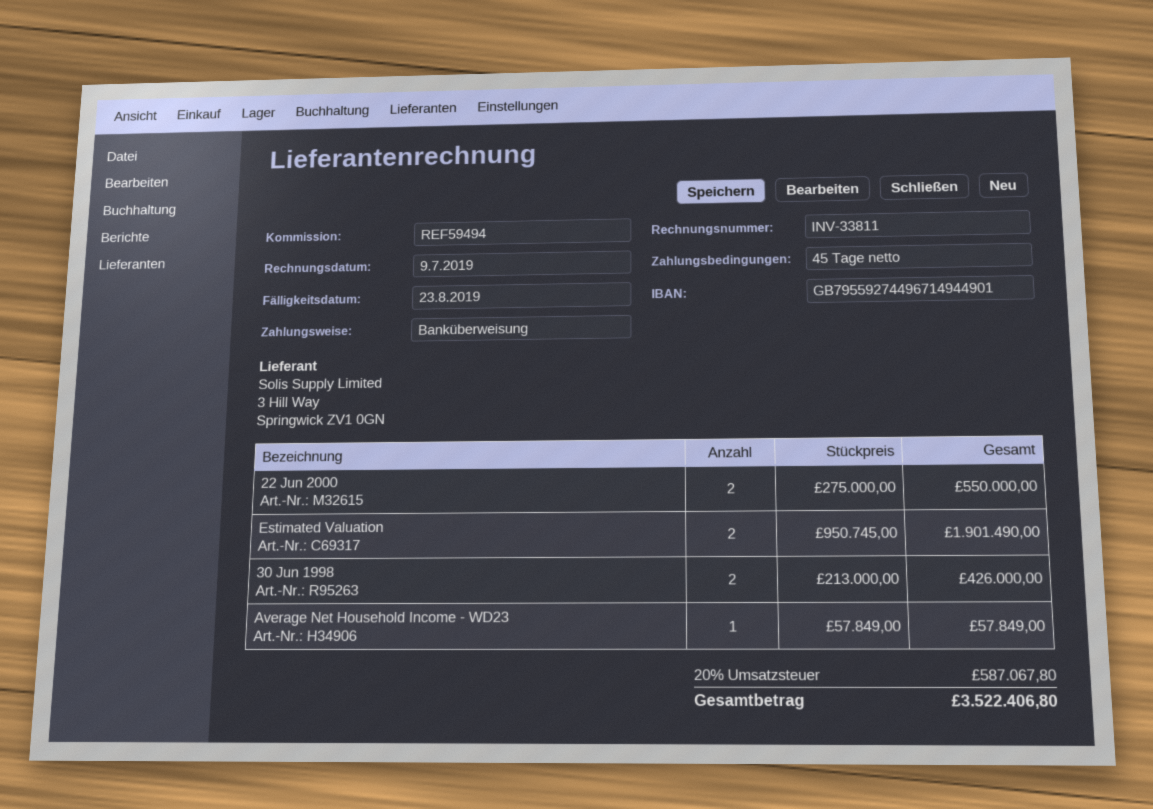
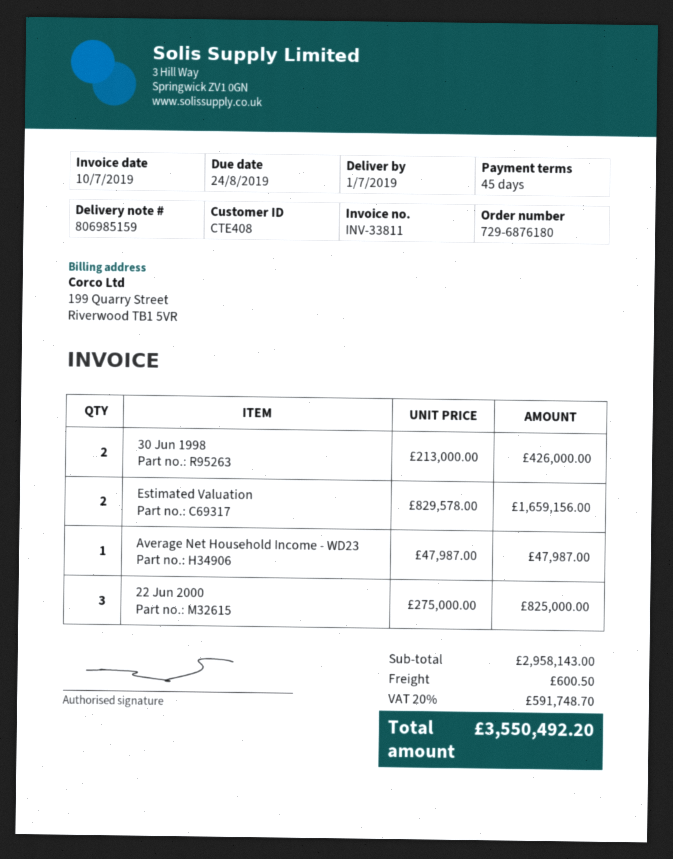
invoice date: 2019-07-09 -> 2019-07-10
due date: 2019-08-23 -> 2019-08-24
22 Jun 2000: 2 x 275000.00 = 550000.00 -> 3 x 275000.00 = 825000.00
Estimated Valuation: 2 x 950745.00 = 1901490.00 -> 2 x 829578.00 = 1659156.00
Average Net Household Income - WD23: 1 x 57849.00 = 57849.00 -> 1 x 47987.00 = 47987.00
shipping: none -> 600.50
tax: 20% = 587067.80 -> 20% = 591748.70
total: 3522406.80 -> 3550492.20

